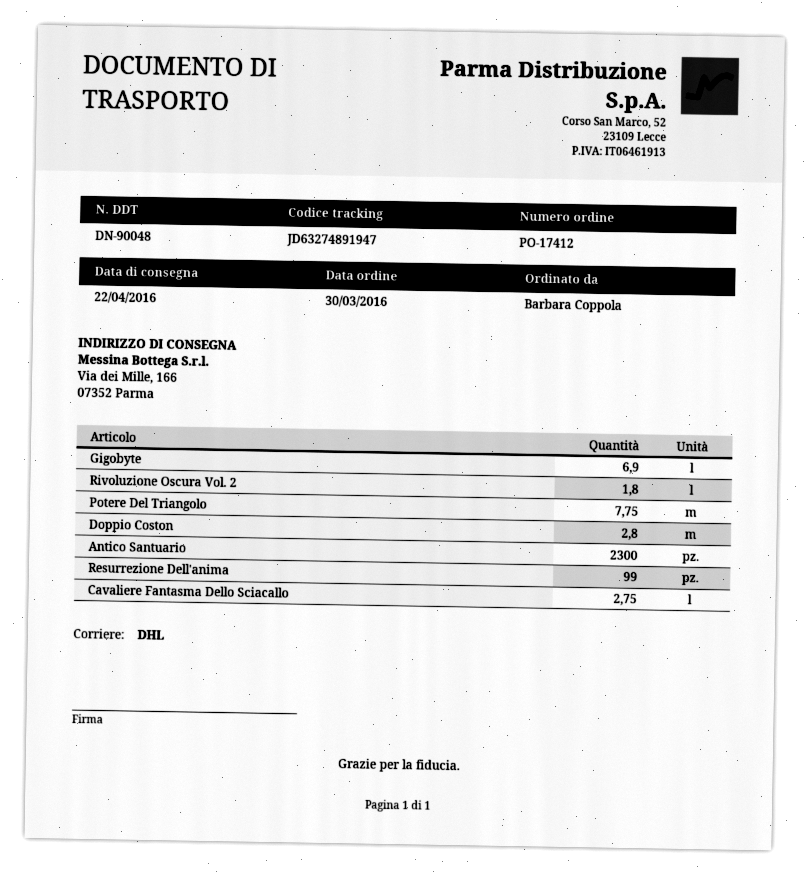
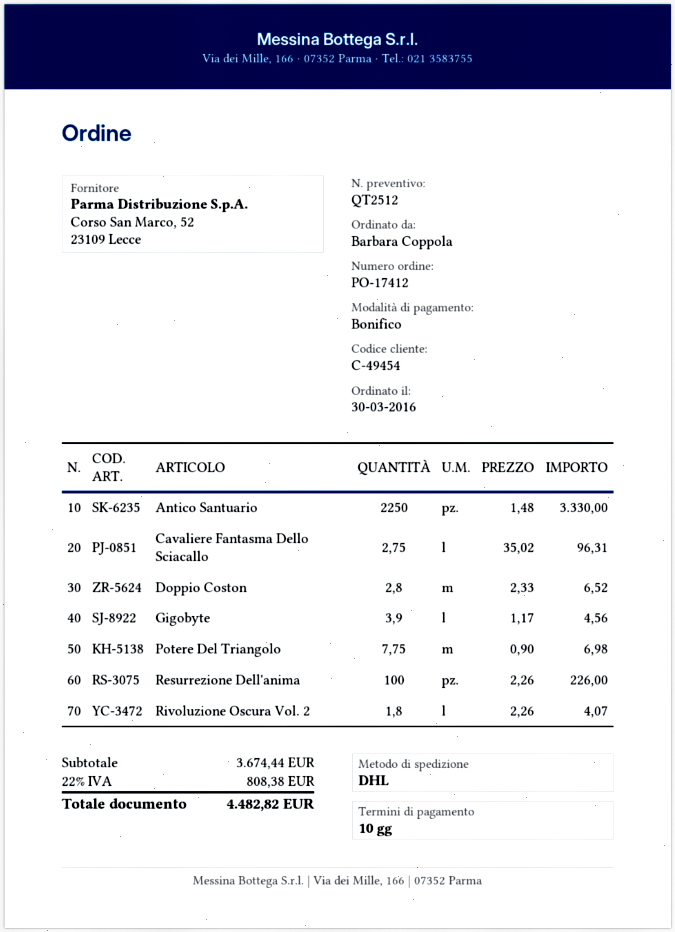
Gigobyte: 6.9 -> 3.9
Antico Santuario: 2300 -> 2250
Resurrezione Dell'anima: 99 -> 100

